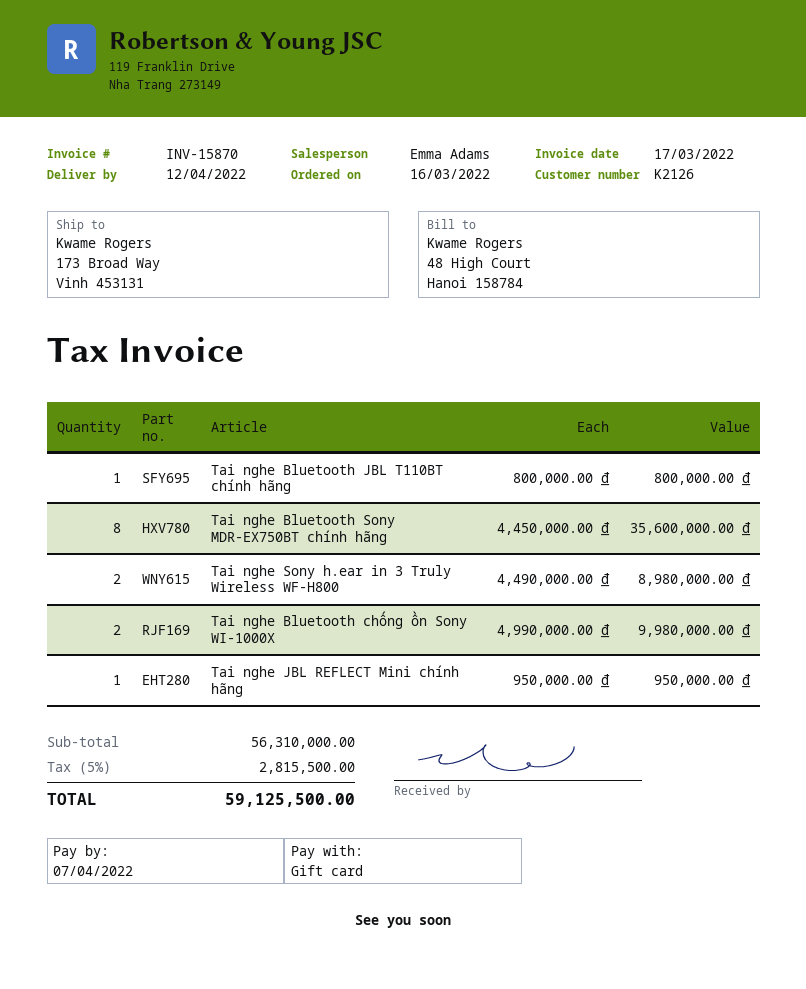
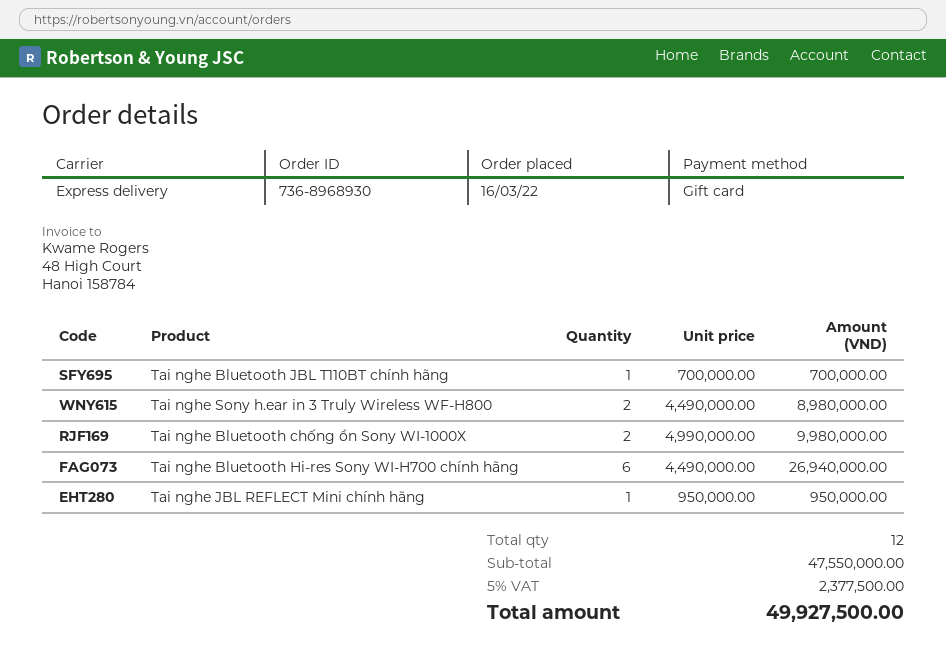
Tai nghe Bluetooth JBL T110BT chính hãng: 1 x 800000.00 = 800000.00 -> 1 x 700000.00 = 700000.00
Tai nghe Bluetooth Sony MDR-EX750BT chính hãng: 8 x 4450000.00 = 35600000.00 -> none
Tai nghe Bluetooth Hi-res Sony WI-H700 chính hãng: none -> 6 x 4490000.00 = 26940000.00
subtotal: 56310000.00 -> 47550000.00
tax: 5% = 2815500.00 -> 5% = 2377500.00
total: 59125500.00 -> 49927500.00

